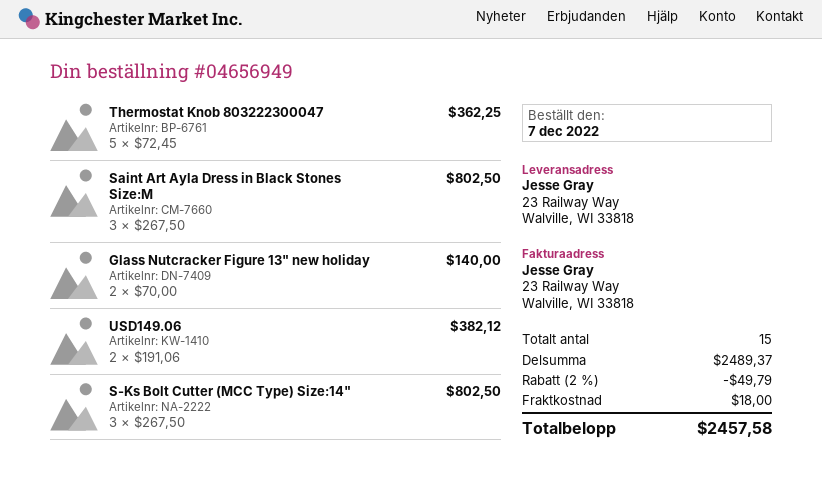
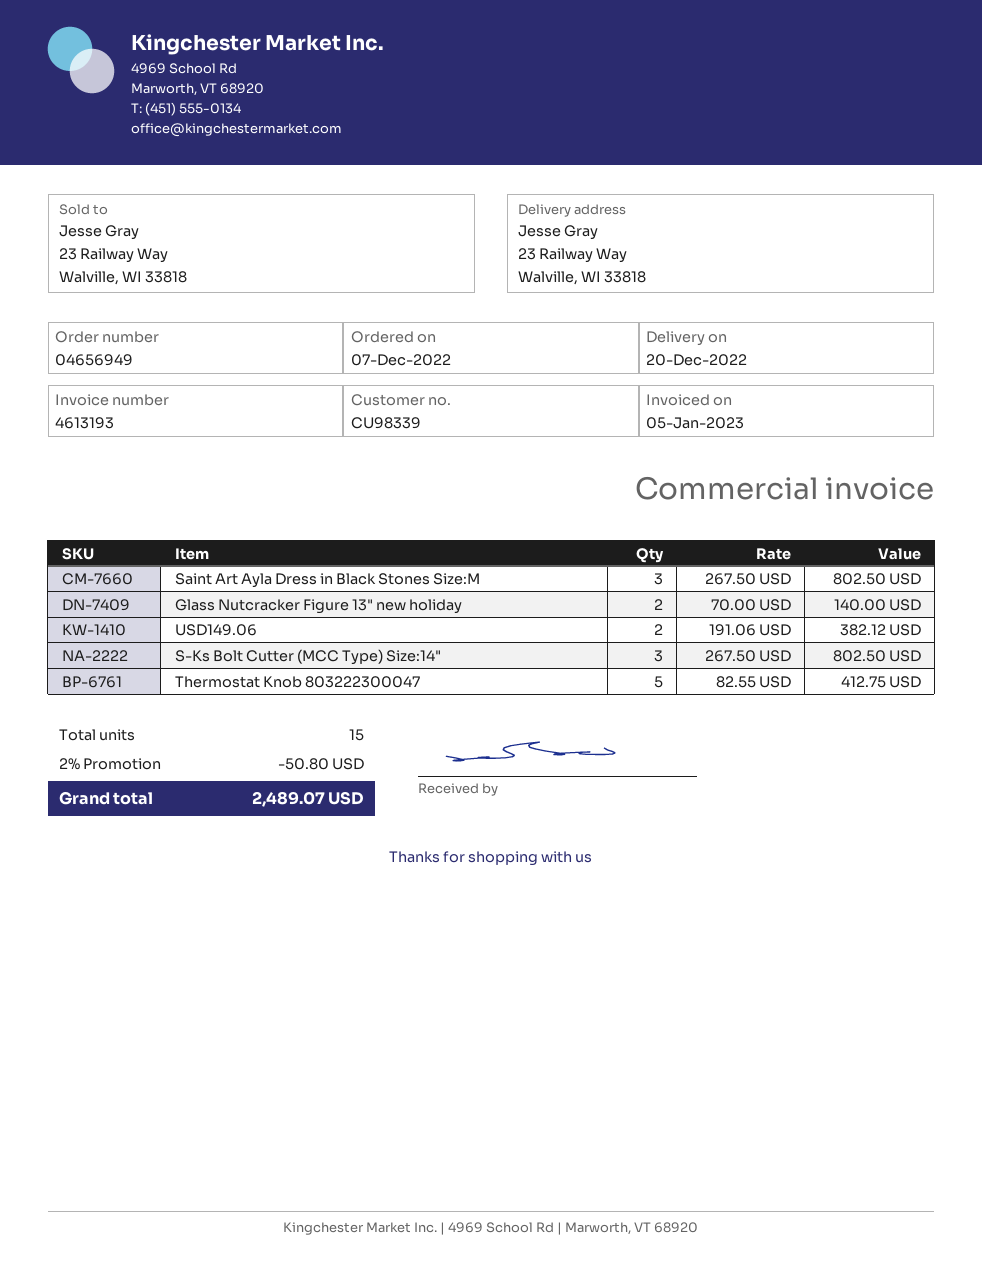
Thermostat Knob 803222300047: 5 x 72.45 = 362.25 -> 5 x 82.55 = 412.75
discount: 2% = 49.79 -> 2% = 50.80
shipping: 18.00 -> none
total: 2457.58 -> 2489.07

